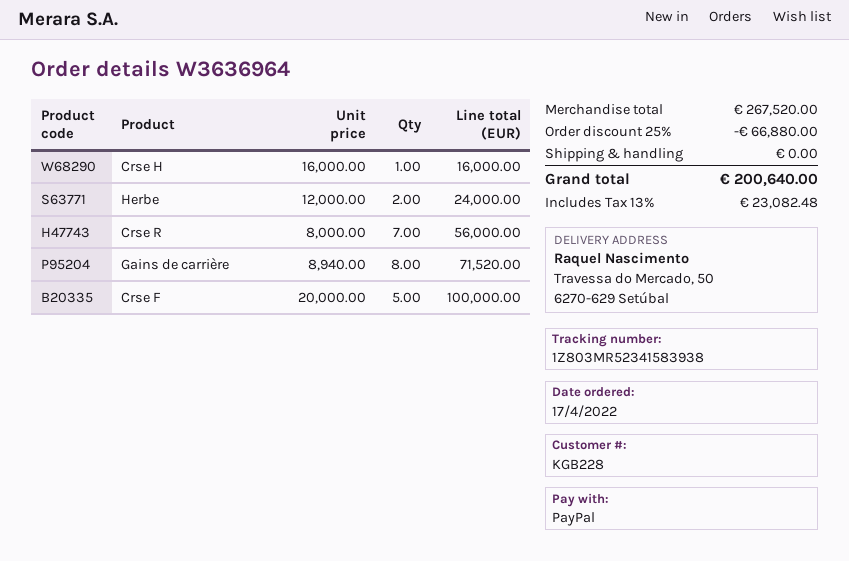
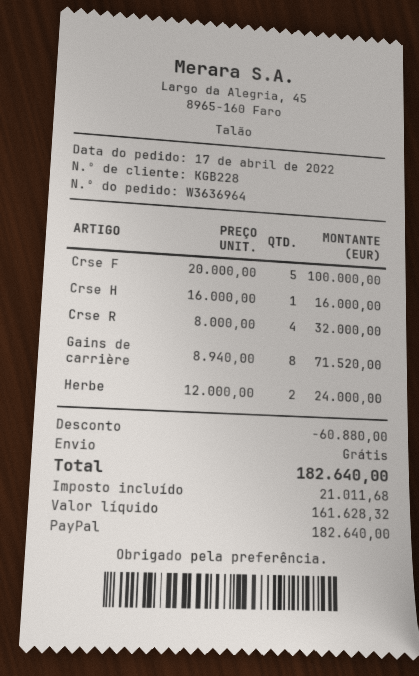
Crse R: 7 x 8000.00 = 56000.00 -> 4 x 8000.00 = 32000.00
discount: 66880.00 -> 60880.00
tax: 23082.48 -> 21011.68
total: 200640.00 -> 182640.00

